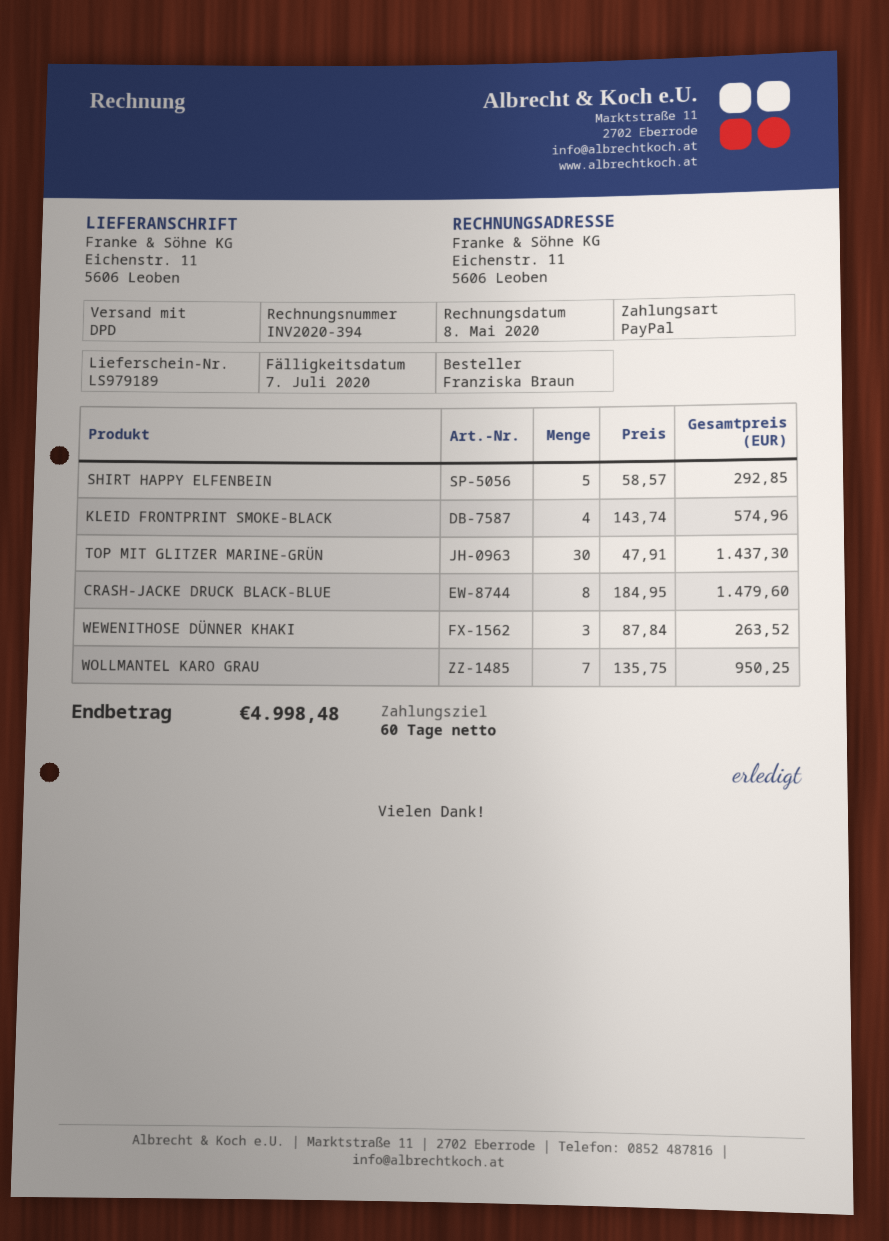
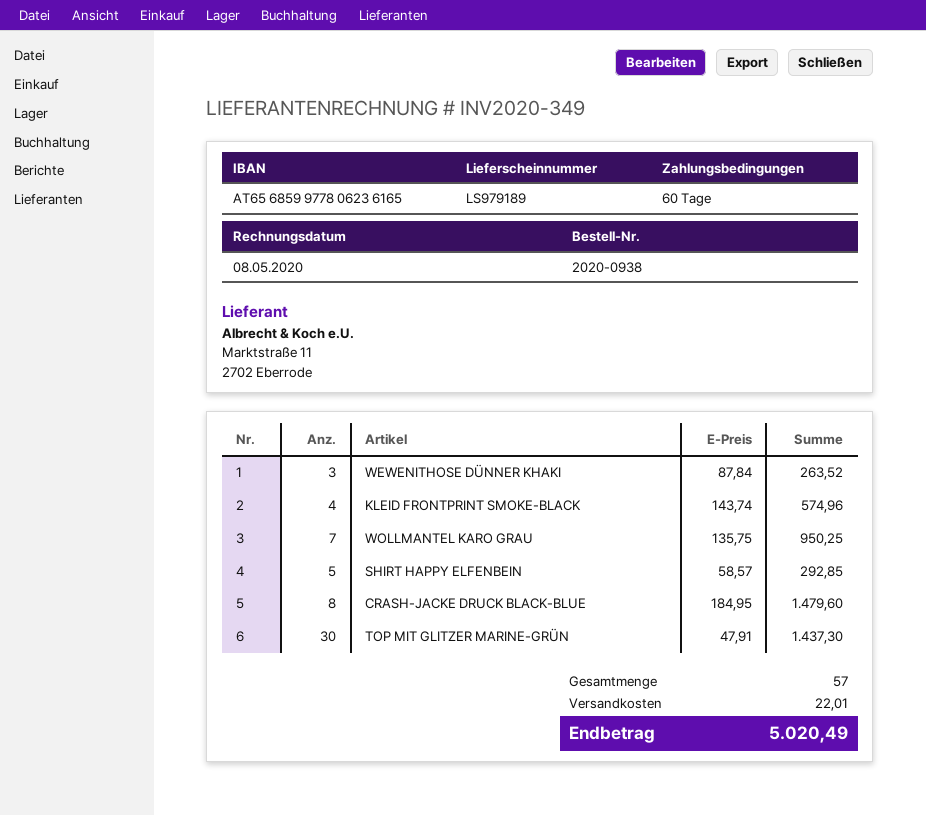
invoice number: INV2020-394 -> INV2020-349
shipping: none -> 22.01
total: 4998.48 -> 5020.49

